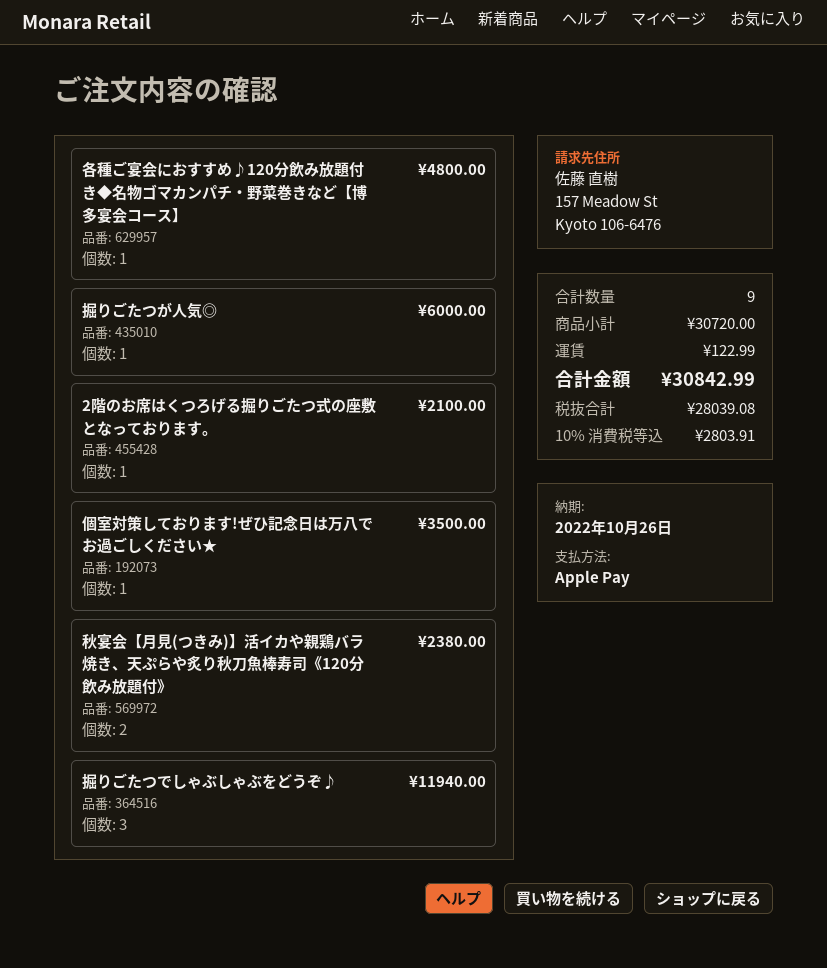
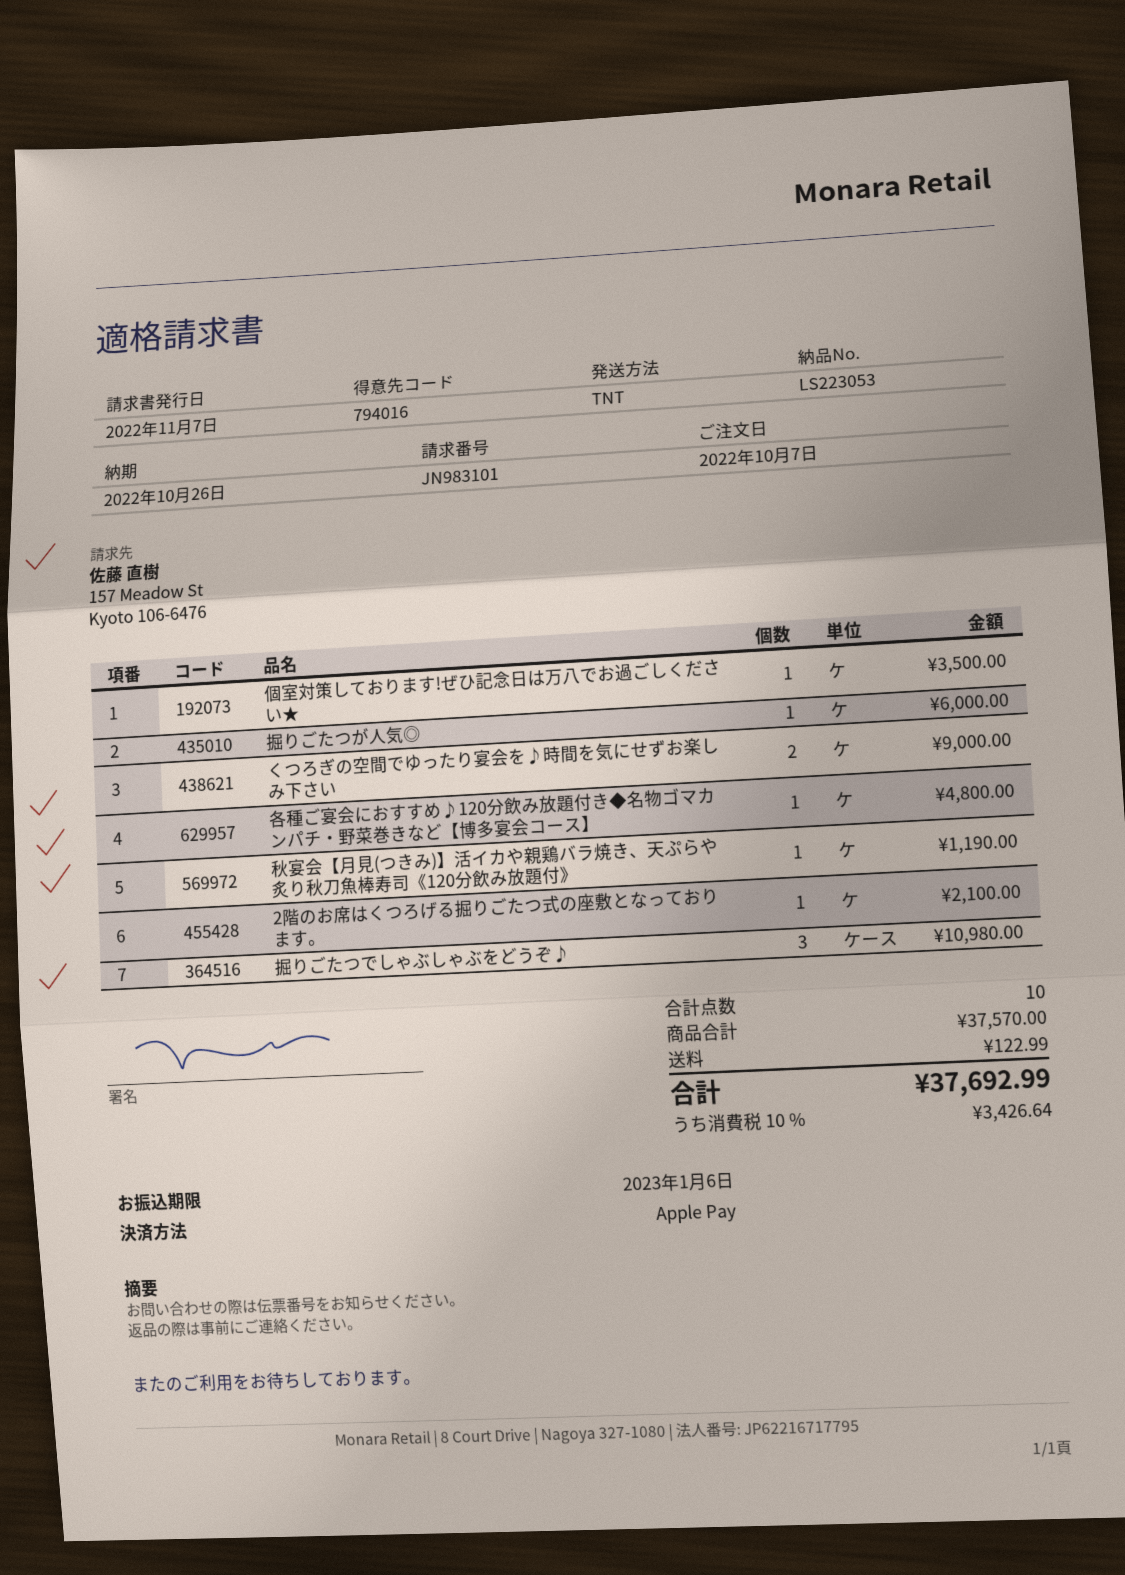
秋宴会【月見(つきみ)】活イカや親鶏バラ焼き、天ぷらや炙り秋刀魚棒寿司《120分飲み放題付》: 2 for 2380.00 -> 1 for 1190.00
掘りごたつでしゃぶしゃぶをどうぞ♪: 3 for 11940.00 -> 3 for 10980.00
くつろぎの空間でゆったり宴会を♪時間を気にせずお楽しみ下さい: none -> 2 for 9000.00
total quantity: 9 -> 10
subtotal: 30720.00 -> 37570.00
tax: 10% = 2803.91 -> 10% = 3426.64
total: 30842.99 -> 37692.99

